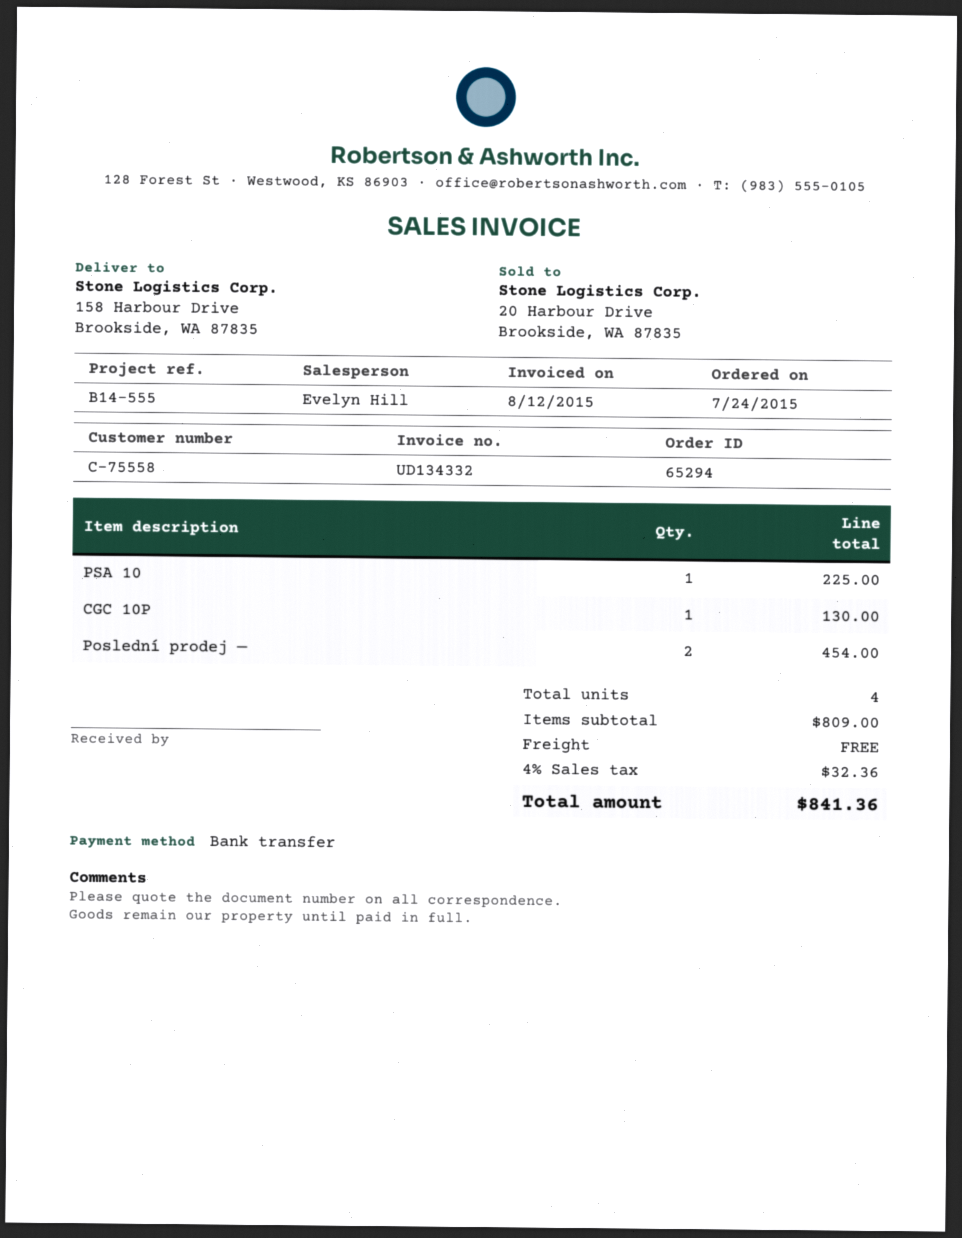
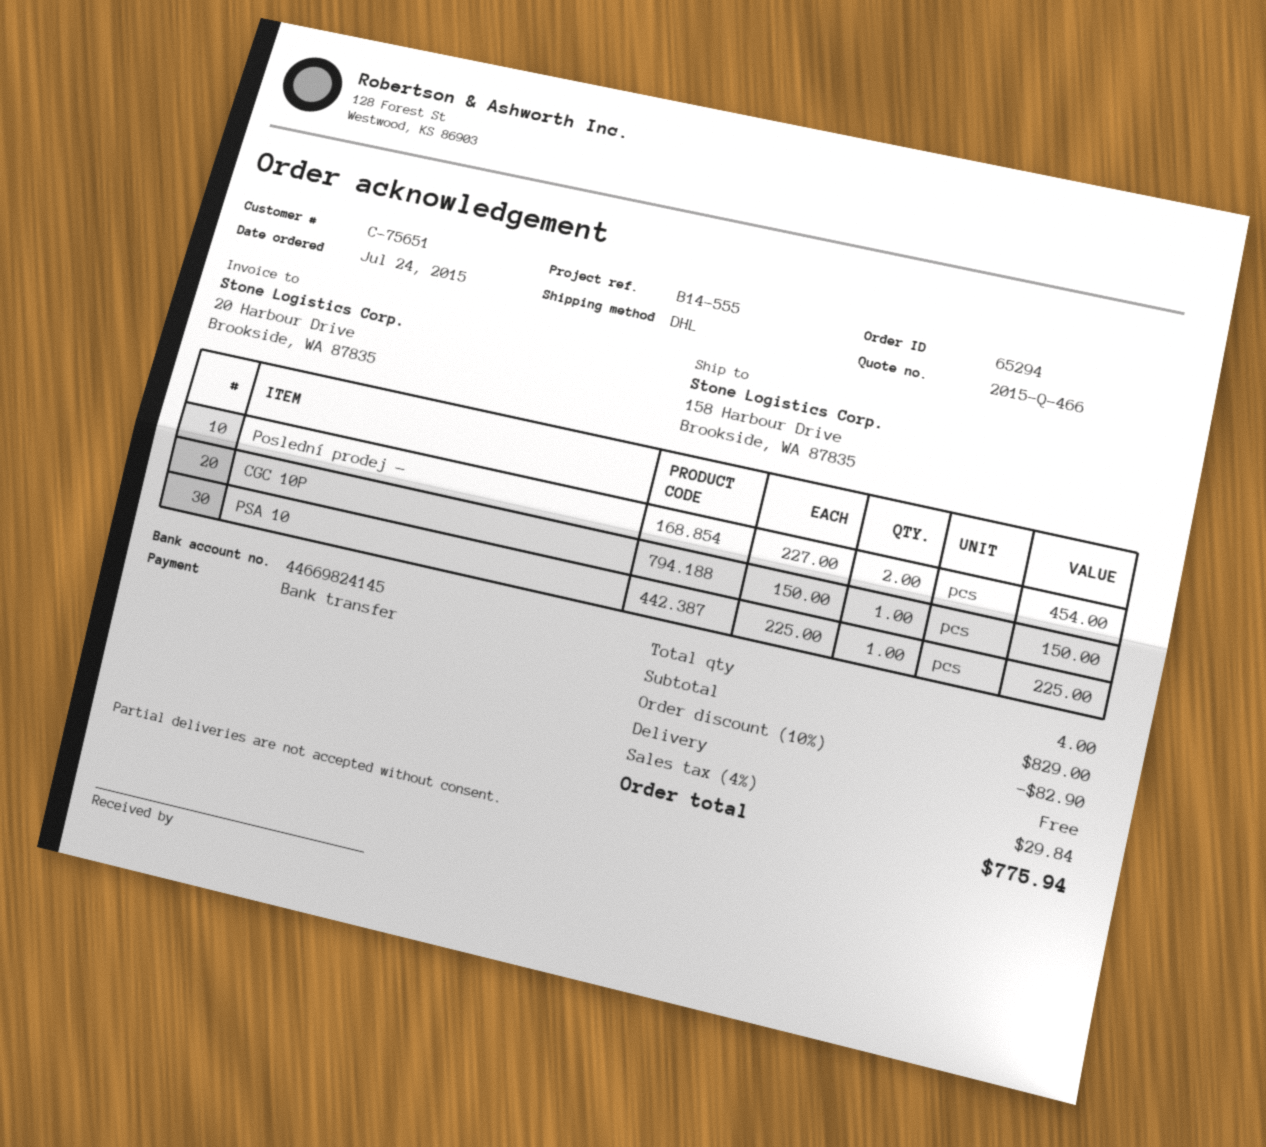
customer number: C-75558 -> C-75651
CGC 10P: 1 for 130.00 -> 1 for 150.00
subtotal: 809.00 -> 829.00
discount: none -> 10% = 82.90
tax: 4% = 32.36 -> 4% = 29.84
total: 841.36 -> 775.94

